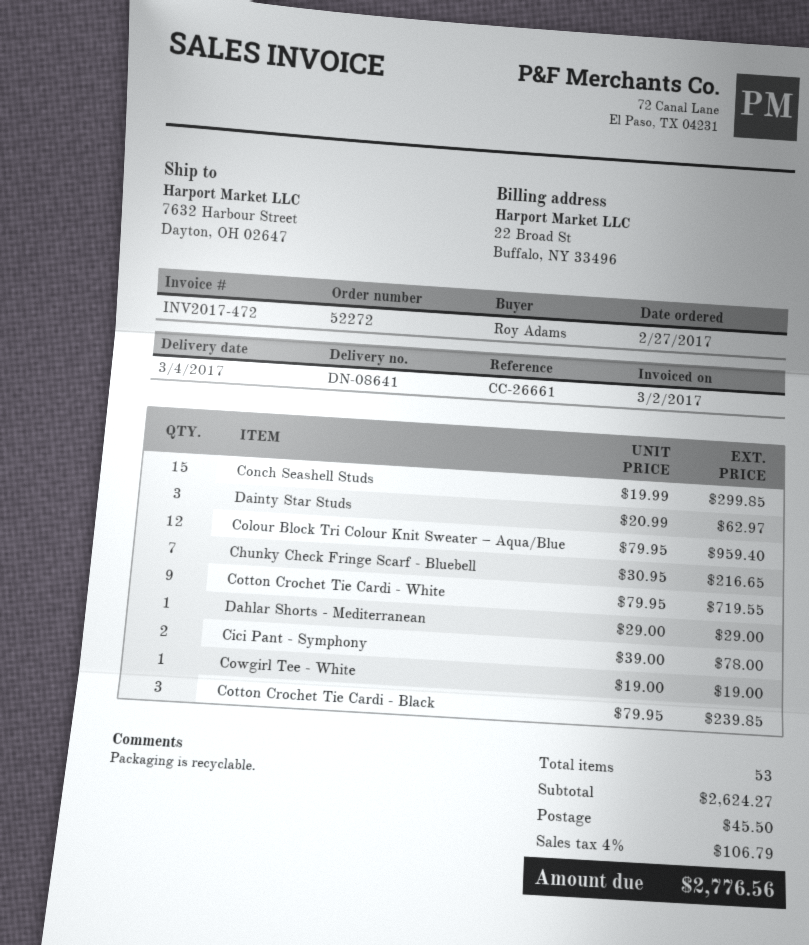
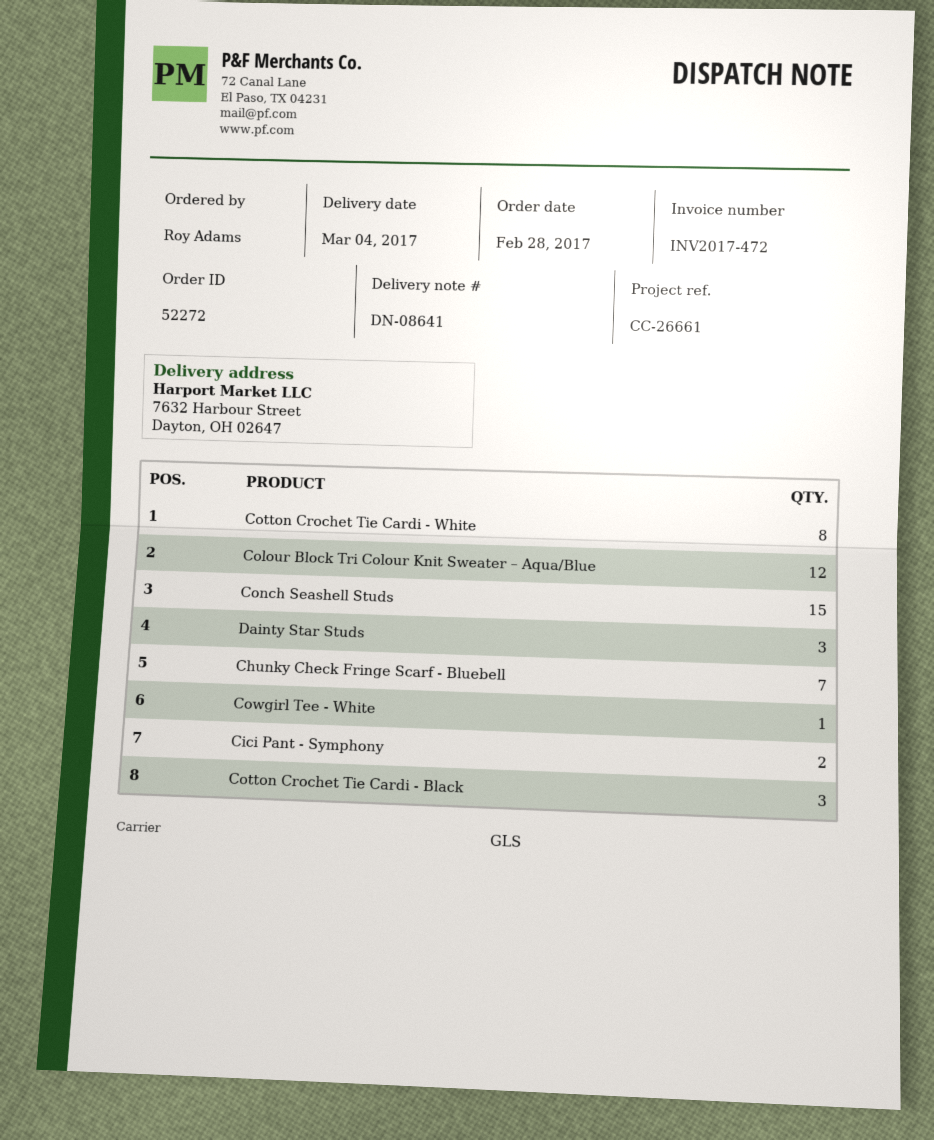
order date: 2017-02-27 -> 2017-02-28
Cotton Crochet Tie Cardi - White: 9 -> 8
Dahlar Shorts - Mediterranean: 1 -> none

